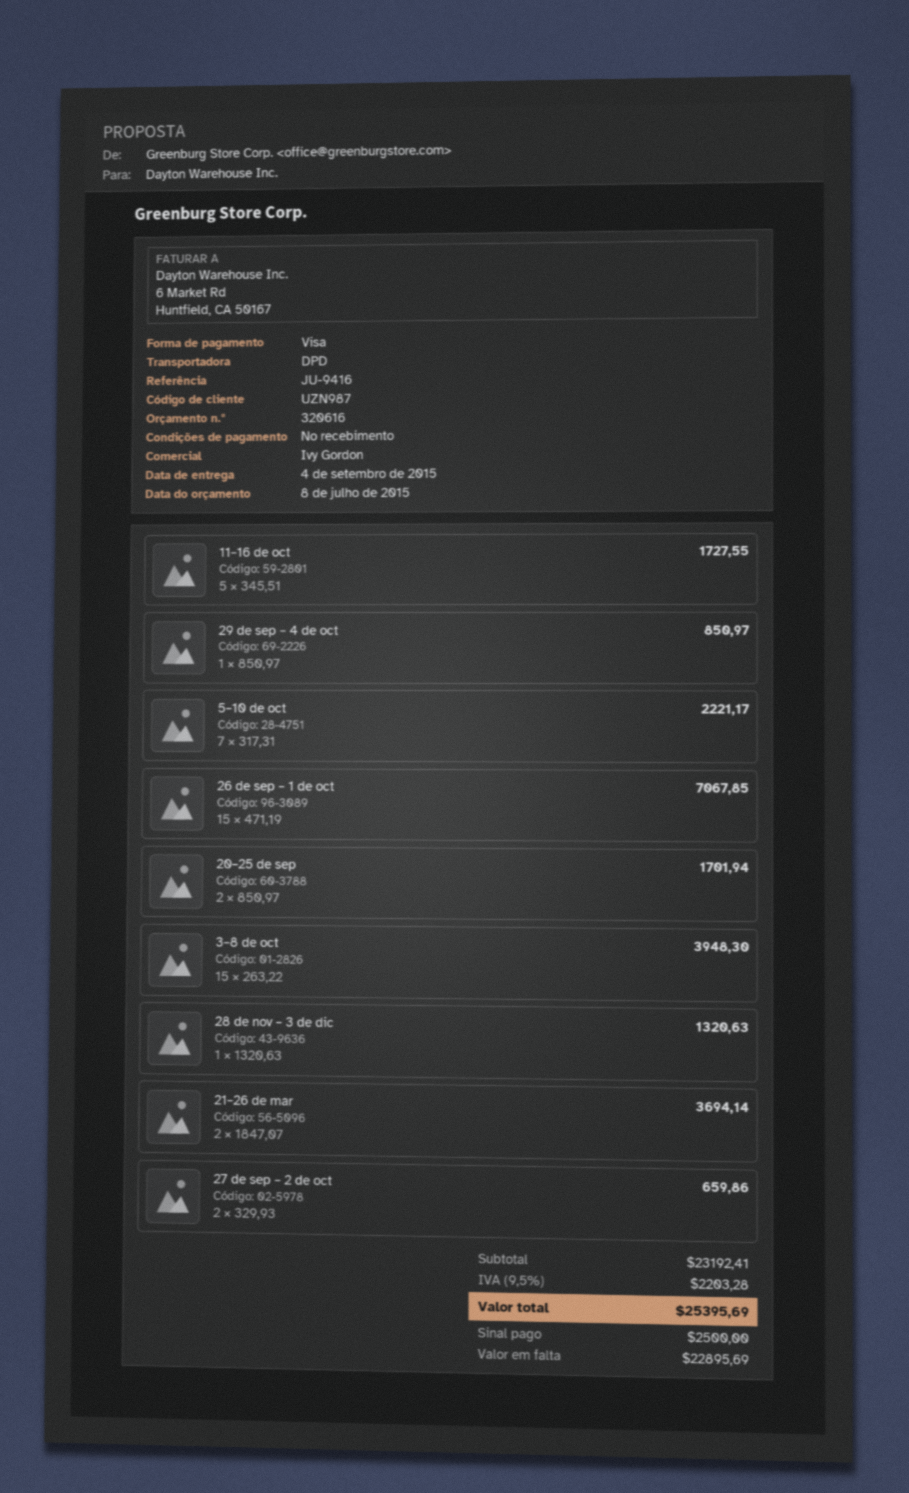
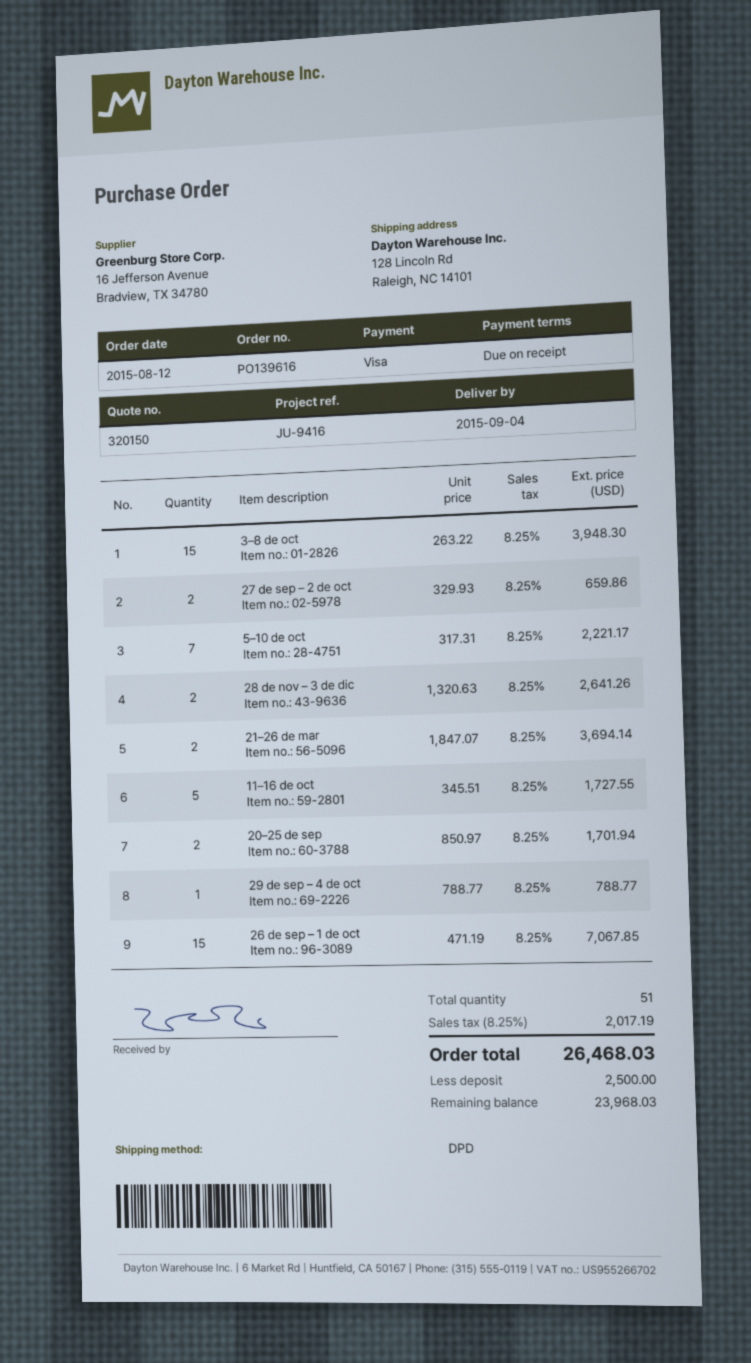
quote number: 320616 -> 320150
29 de sep – 4 de oct: 1 x 850.97 = 850.97 -> 1 x 788.77 = 788.77
28 de nov – 3 de dic: 1 x 1320.63 = 1320.63 -> 2 x 1320.63 = 2641.26
tax: 9.5% = 2203.28 -> 8.25% = 2017.19
total: 25395.69 -> 26468.03
balance: 22895.69 -> 23968.03

